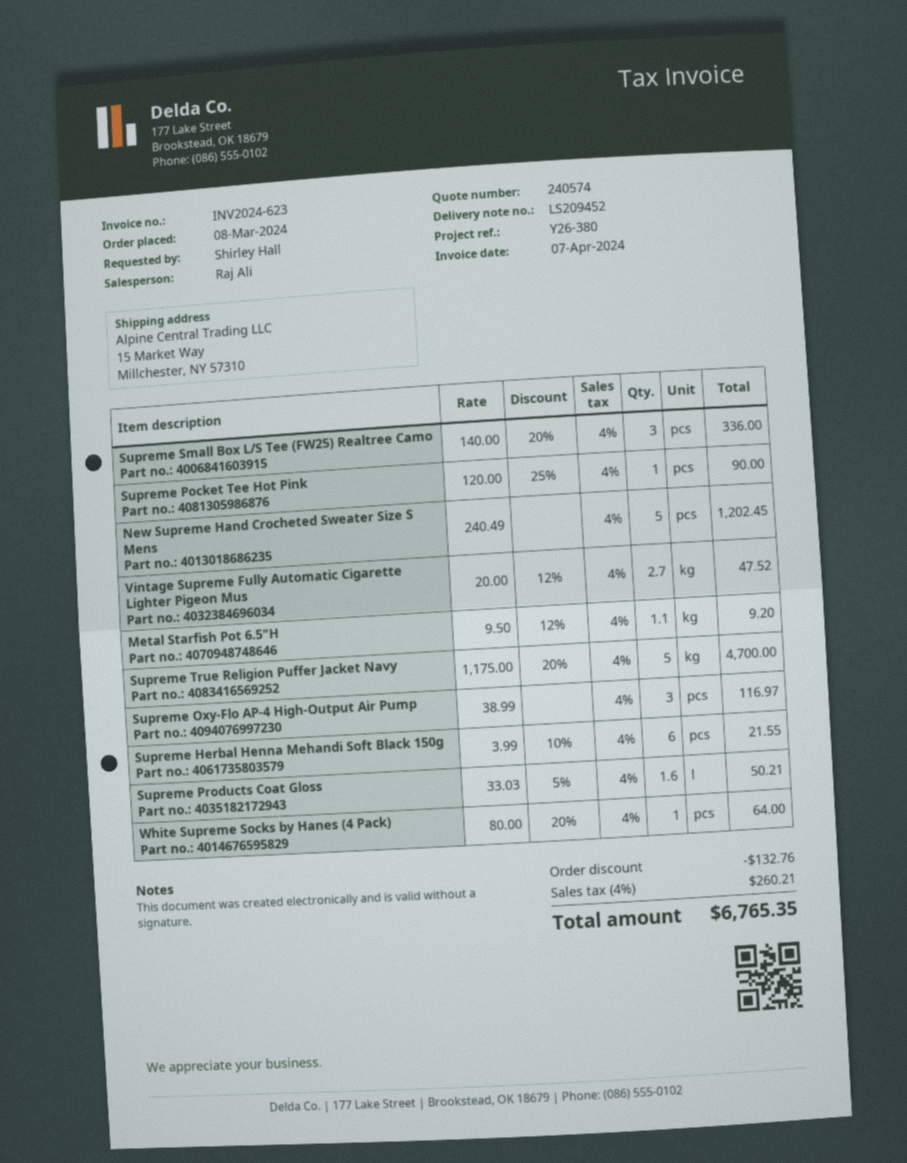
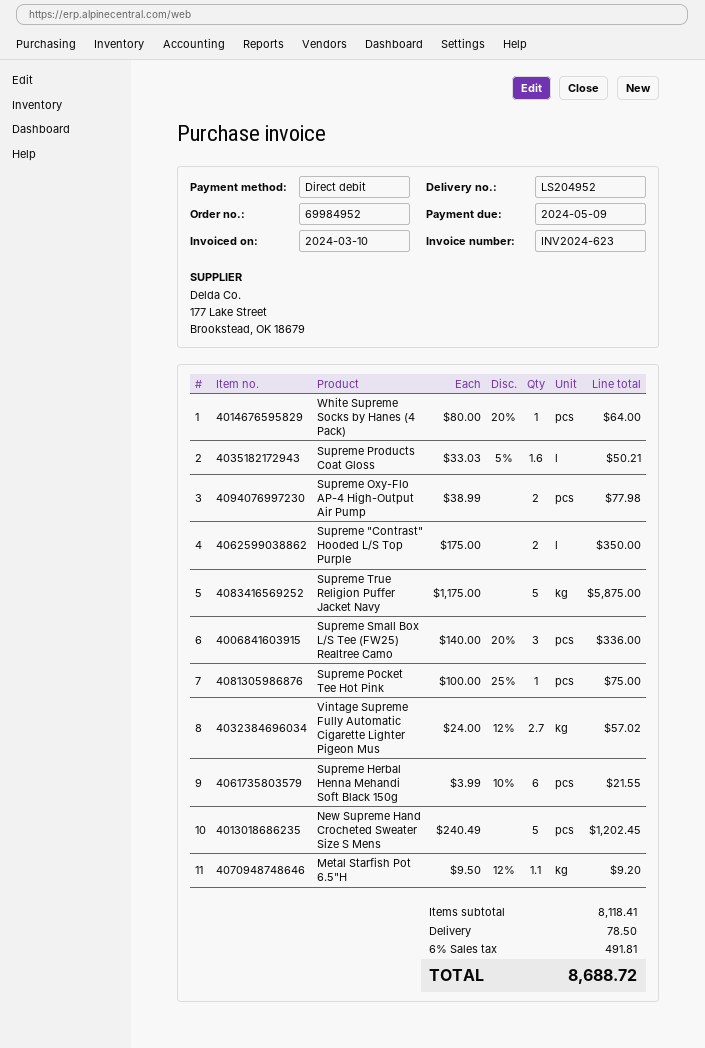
delivery note number: LS209452 -> LS204952
invoice date: 2024-04-07 -> 2024-03-10
Supreme Pocket Tee Hot Pink: 1 x 120.00 - 25% = 90.00 -> 1 x 100.00 - 25% = 75.00
Vintage Supreme Fully Automatic Cigarette Lighter Pigeon Mus: 2.7 x 20.00 - 12% = 47.52 -> 2.7 x 24.00 - 12% = 57.02
Supreme True Religion Puffer Jacket Navy: 5 x 1175.00 - 20% = 4700.00 -> 5 x 1175.00 = 5875.00
Supreme Oxy-Flo AP-4 High-Output Air Pump: 3 x 38.99 = 116.97 -> 2 x 38.99 = 77.98
Supreme "Contrast" Hooded L/S Top Purple: none -> 2 x 175.00 = 350.00
discount: 132.76 -> none
shipping: none -> 78.50
tax: 4% = 260.21 -> 6% = 491.81
total: 6765.35 -> 8688.72

